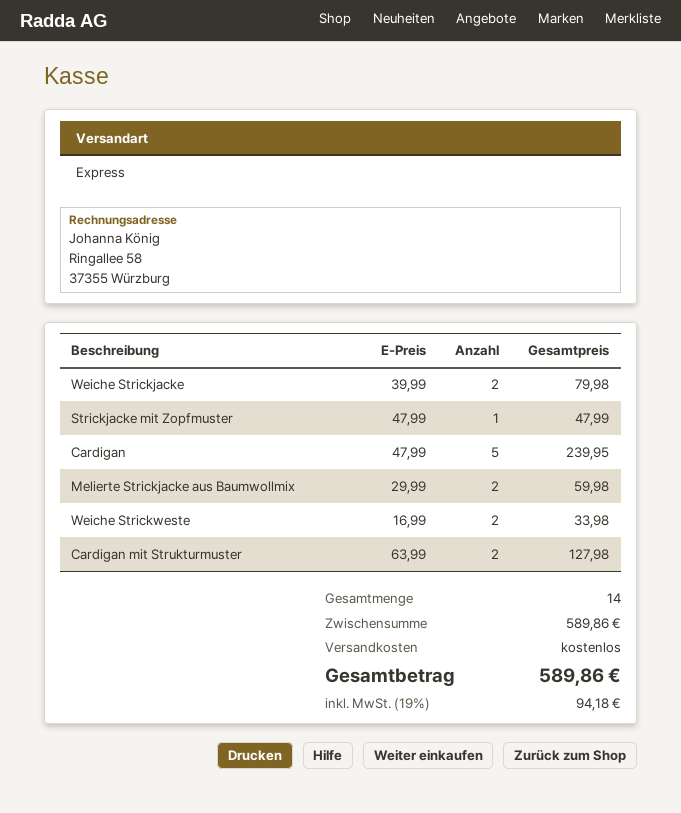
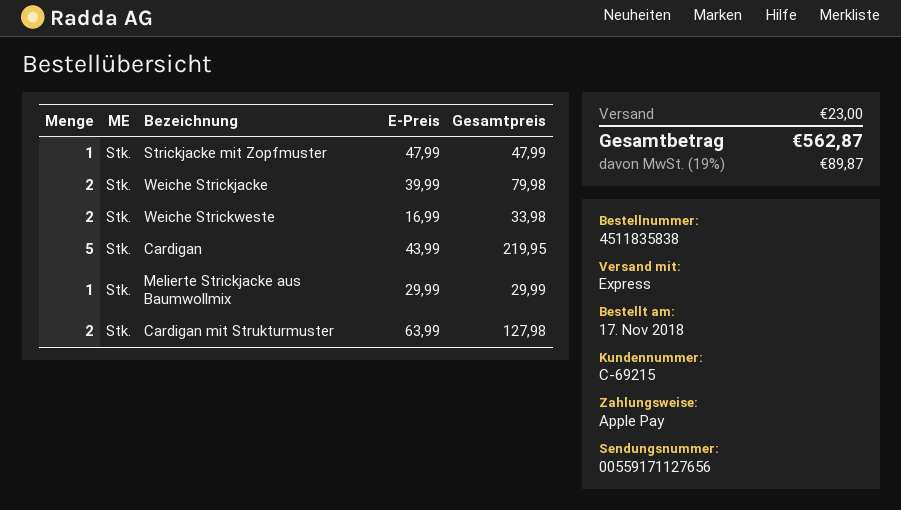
Cardigan: 5 x 47.99 = 239.95 -> 5 x 43.99 = 219.95
Melierte Strickjacke aus Baumwollmix: 2 x 29.99 = 59.98 -> 1 x 29.99 = 29.99
shipping: 0.00 -> 23.00
tax: 19% = 94.18 -> 19% = 89.87
total: 589.86 -> 562.87

